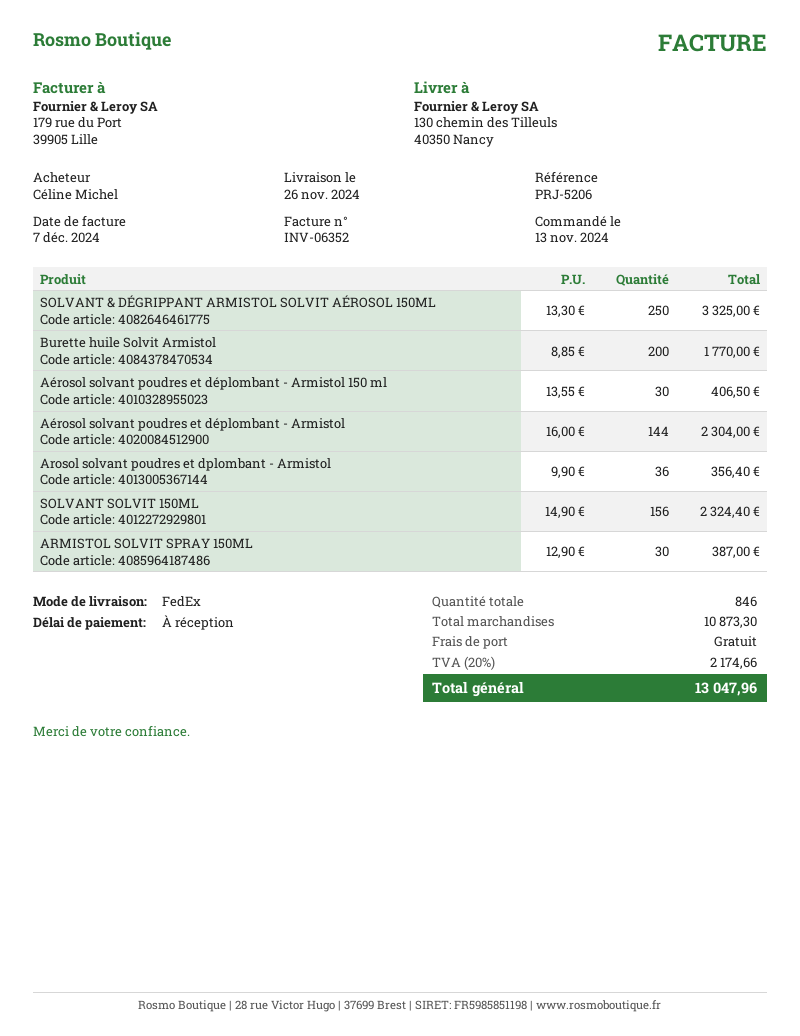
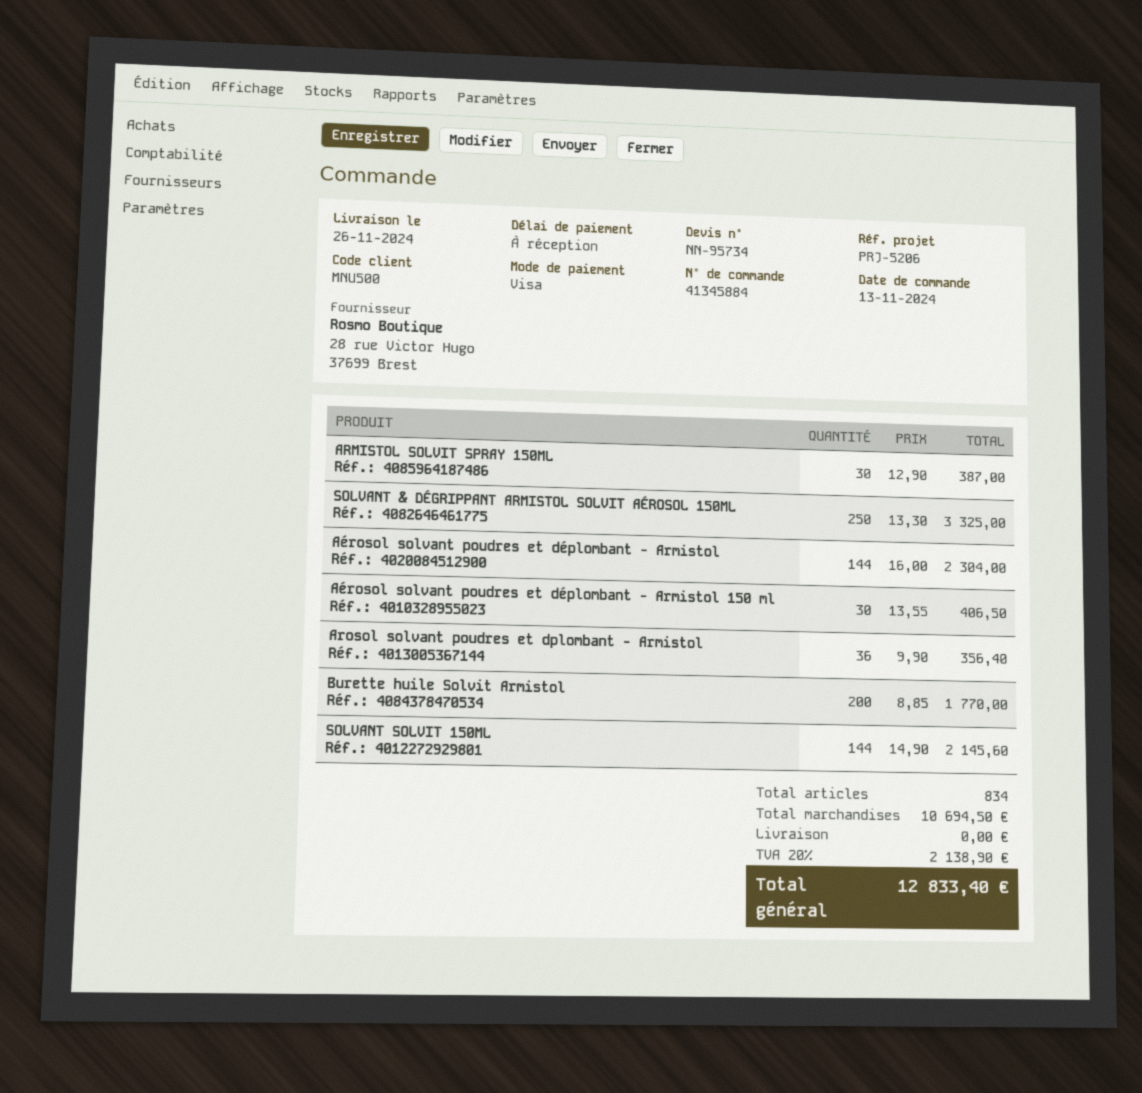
SOLVANT SOLVIT 150ML: 156 x 14.90 = 2324.40 -> 144 x 14.90 = 2145.60
total quantity: 846 -> 834
subtotal: 10873.30 -> 10694.50
tax: 20% = 2174.66 -> 20% = 2138.90
total: 13047.96 -> 12833.40

